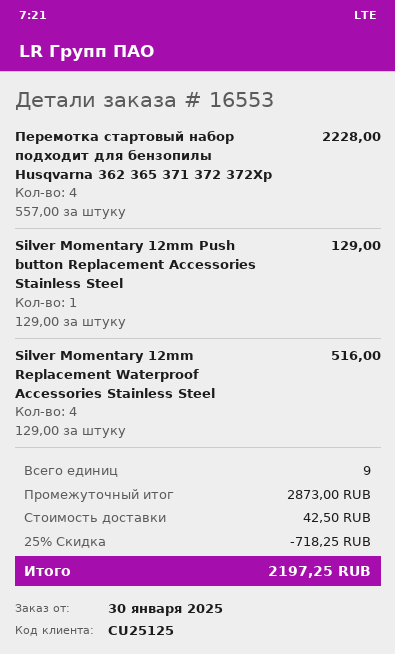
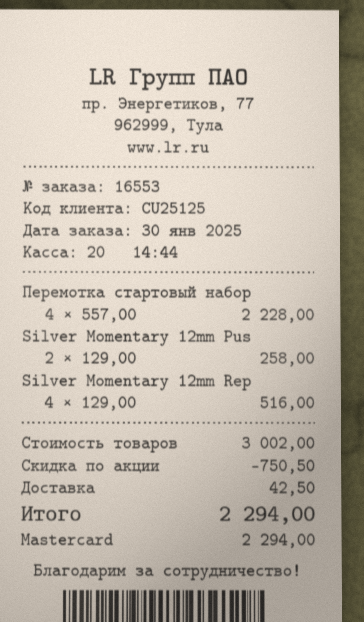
Silver Momentary 12mm Push button Replacement Accessories Stainless Steel: 1 x 129.00 = 129.00 -> 2 x 129.00 = 258.00
subtotal: 2873.00 -> 3002.00
discount: 718.25 -> 750.50
total: 2197.25 -> 2294.00

